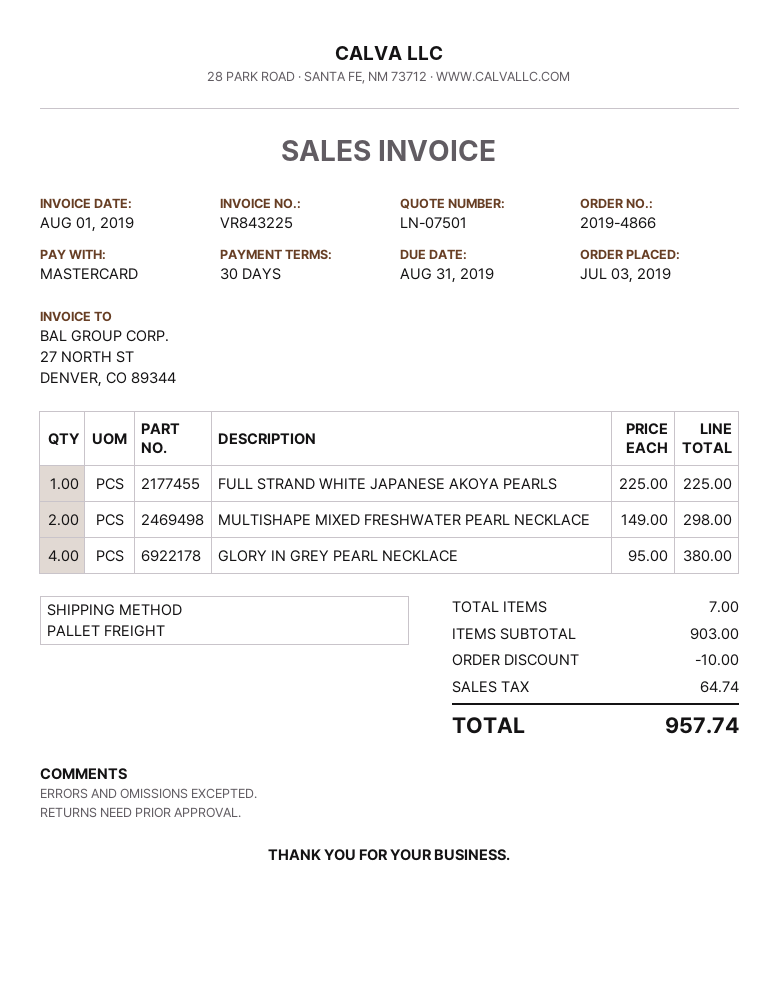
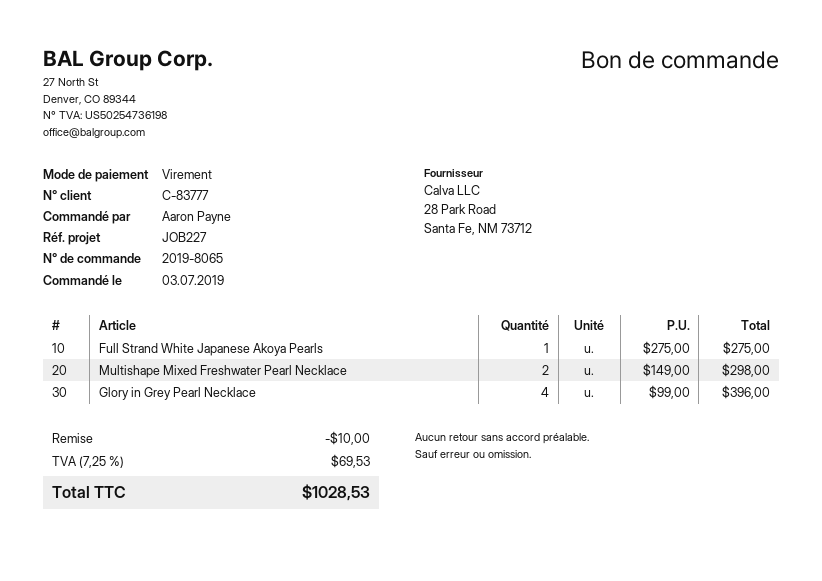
order number: 2019-4866 -> 2019-8065
payment method: Mastercard -> bank transfer
FULL STRAND WHITE JAPANESE AKOYA PEARLS: 1 x 225.00 = 225.00 -> 1 x 275.00 = 275.00
GLORY IN GREY PEARL NECKLACE: 4 x 95.00 = 380.00 -> 4 x 99.00 = 396.00
tax: 64.74 -> 69.53
total: 957.74 -> 1028.53

